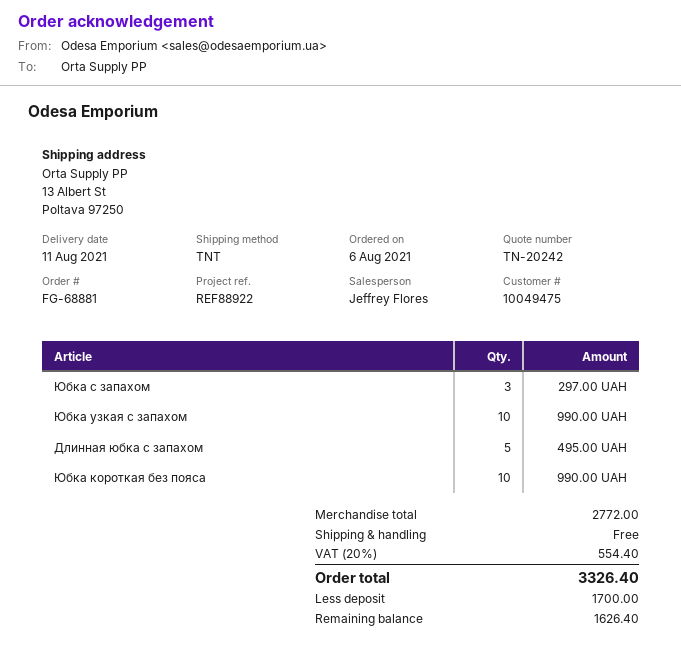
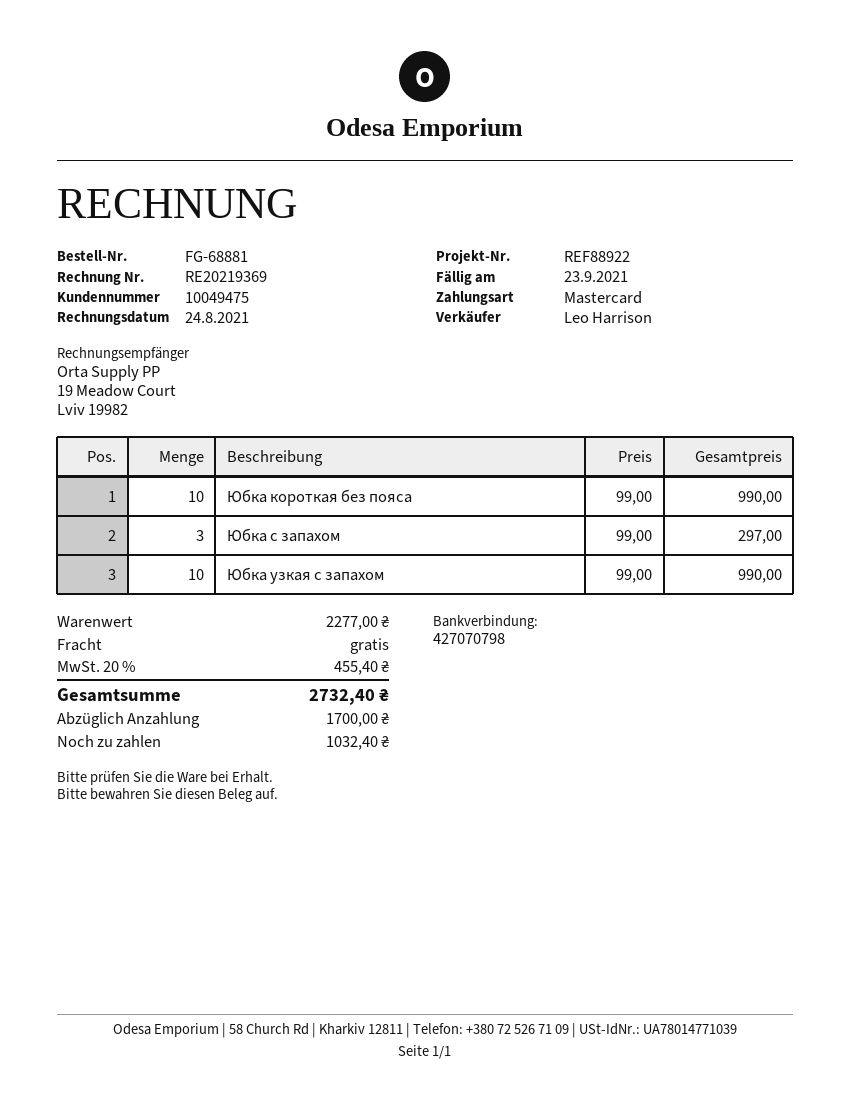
sales rep: Jeffrey Flores -> Leo Harrison
Длинная юбка с запахом: 5 for 495.00 -> none
subtotal: 2772.00 -> 2277.00
tax: 20% = 554.40 -> 20% = 455.40
total: 3326.40 -> 2732.40
balance: 1626.40 -> 1032.40

